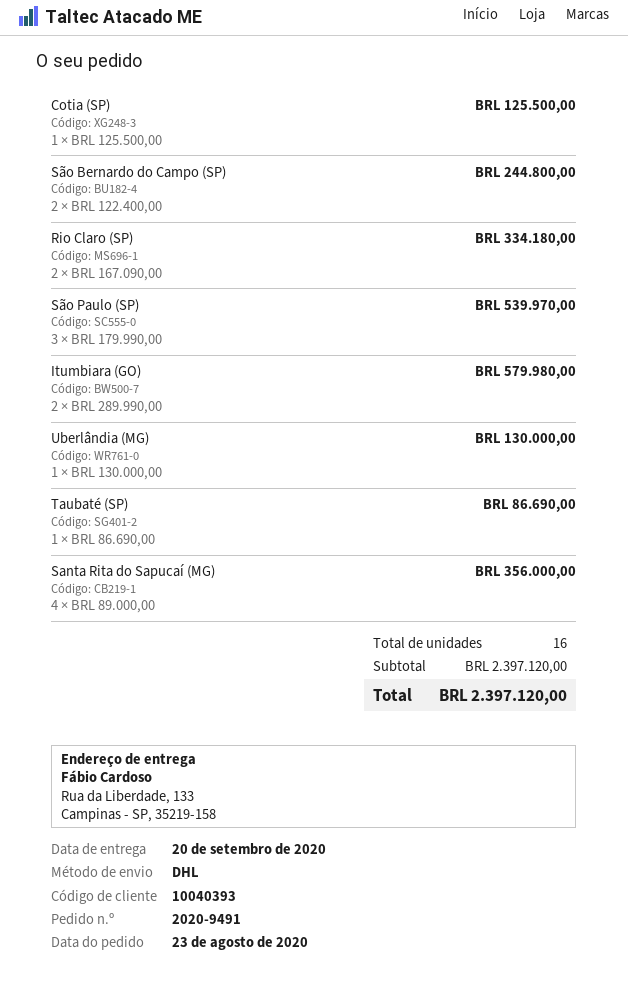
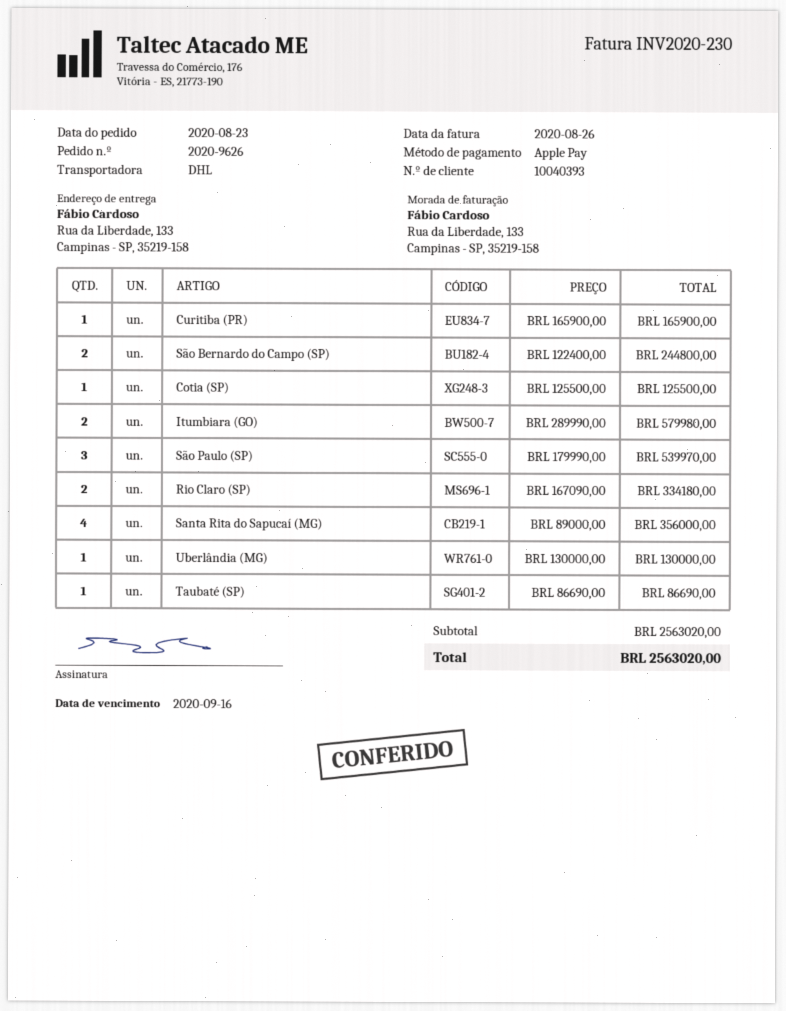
order number: 2020-9491 -> 2020-9626
Curitiba (PR): none -> 1 x 165900.00 = 165900.00
subtotal: 2397120.00 -> 2563020.00
total: 2397120.00 -> 2563020.00

